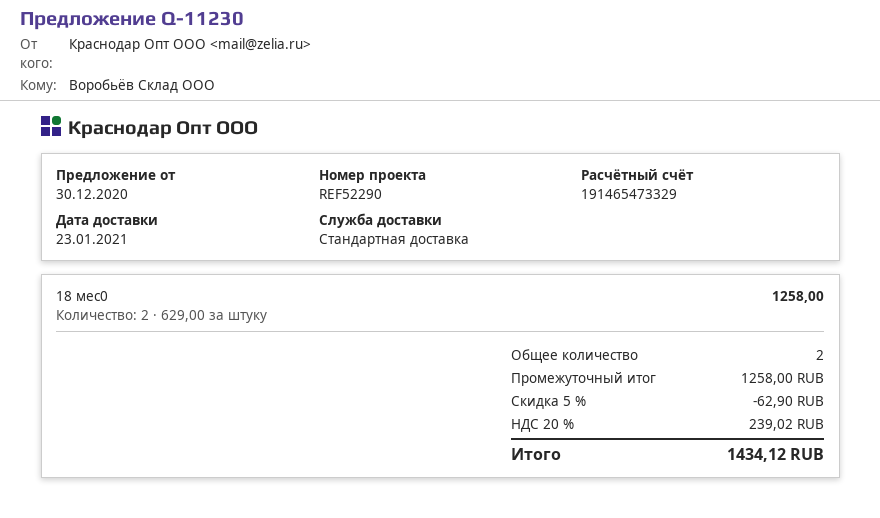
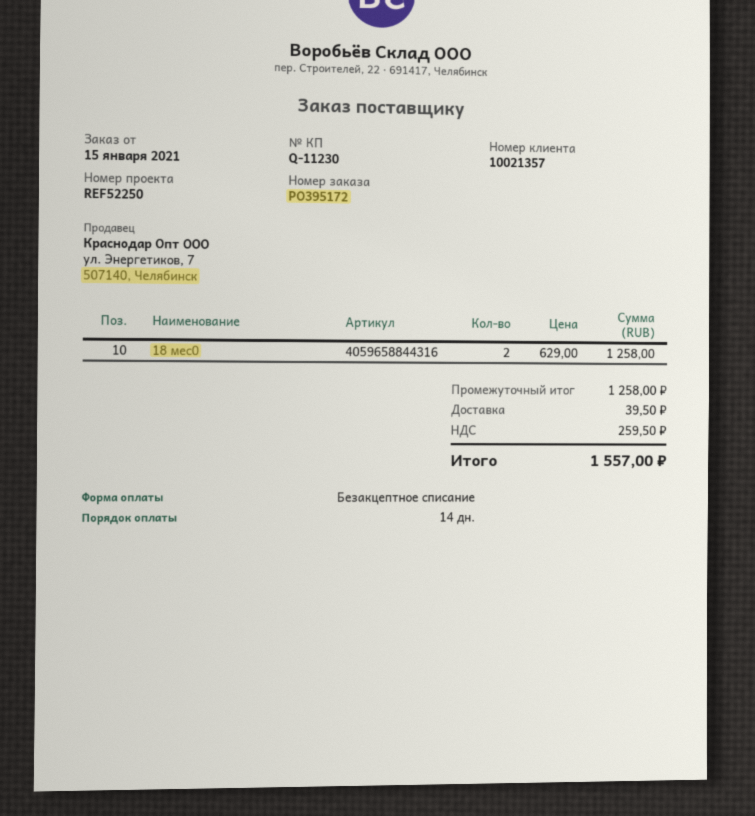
reference: REF52290 -> REF52250
discount: 5% = 62.90 -> none
shipping: none -> 39.50
tax: 239.02 -> 259.50
total: 1434.12 -> 1557.00

